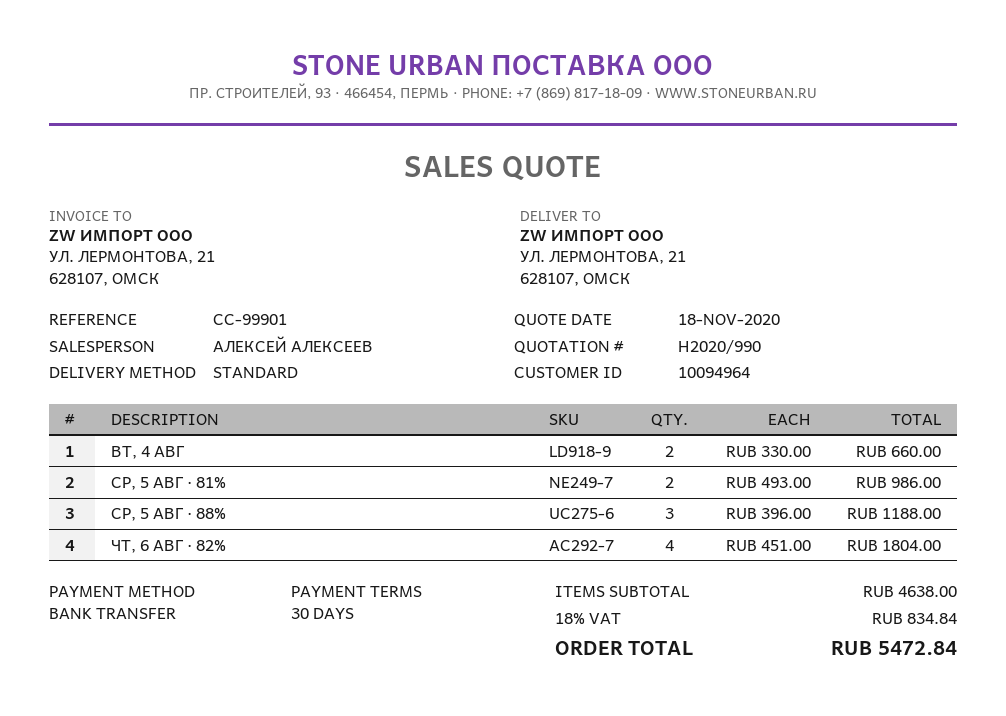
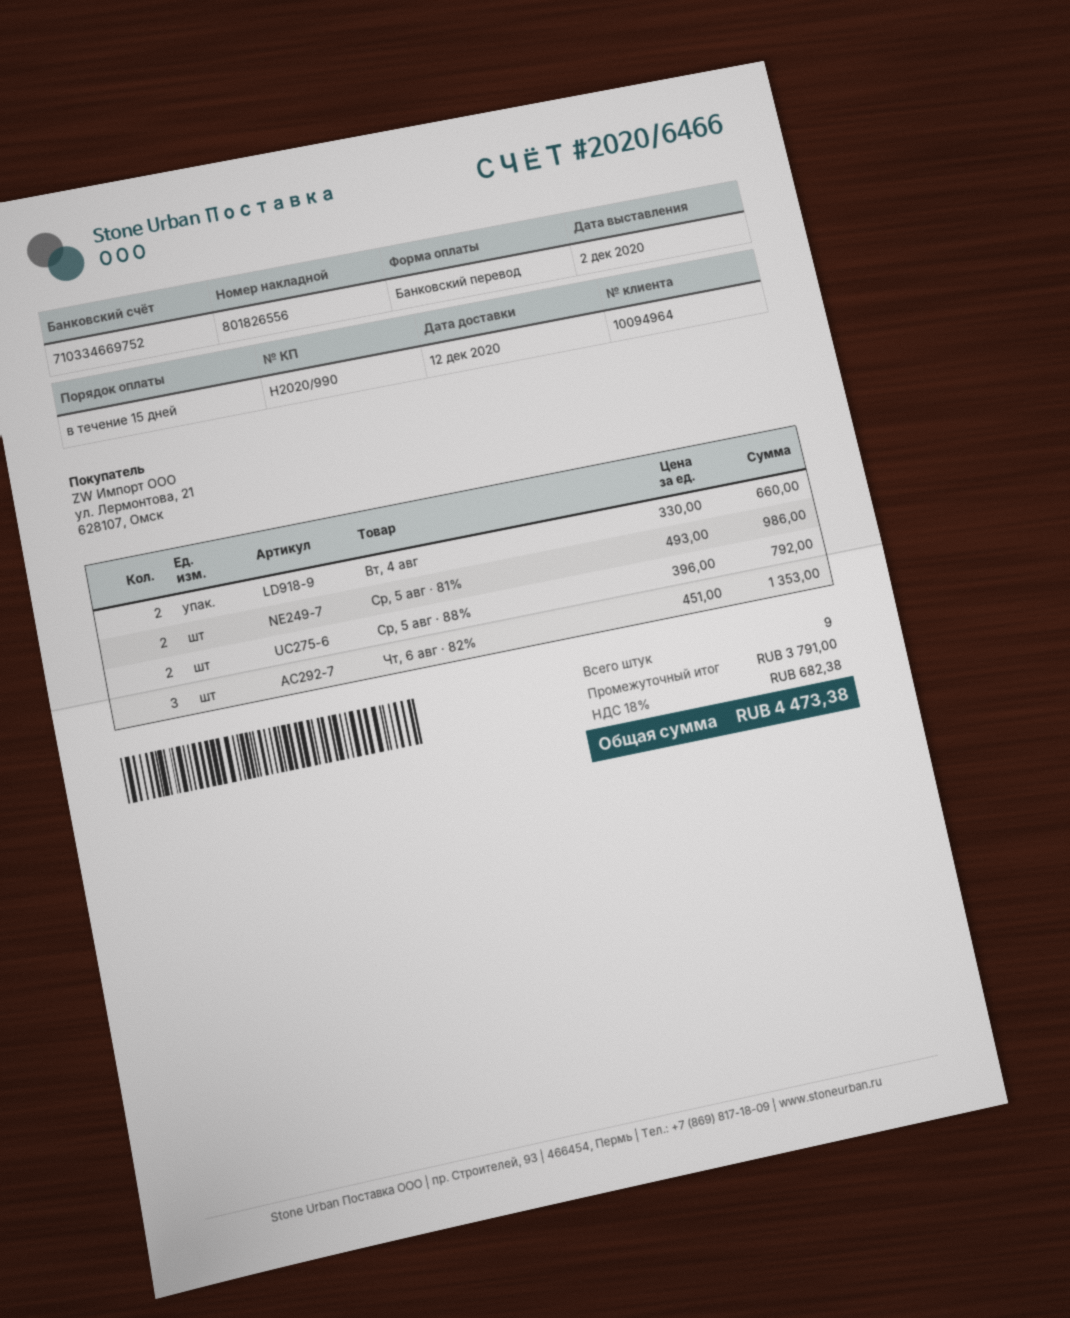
payment terms: 30 days -> 15 days
СР, 5 АВГ · 88%: 3 x 396.00 = 1188.00 -> 2 x 396.00 = 792.00
ЧТ, 6 АВГ · 82%: 4 x 451.00 = 1804.00 -> 3 x 451.00 = 1353.00
subtotal: 4638.00 -> 3791.00
tax: 18% = 834.84 -> 18% = 682.38
total: 5472.84 -> 4473.38

